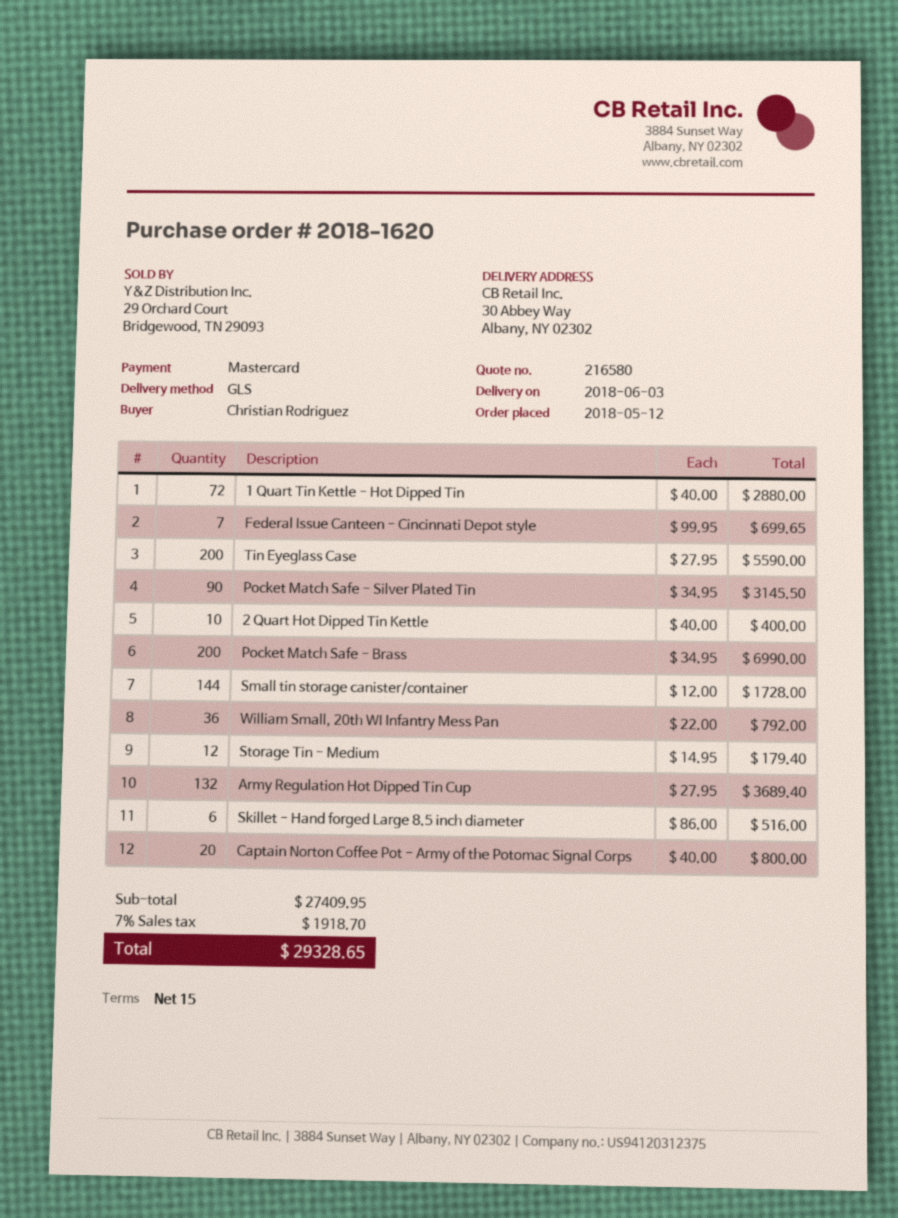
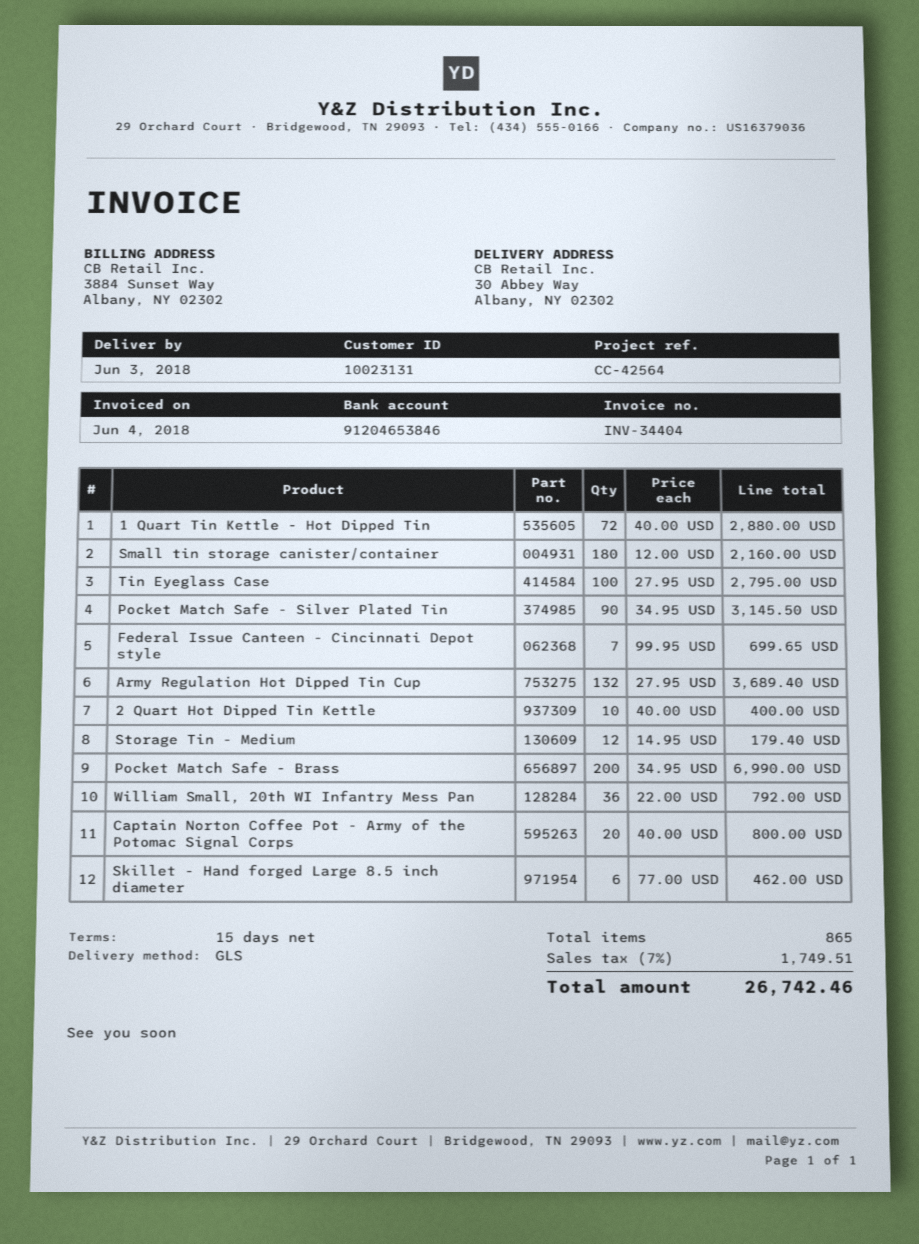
Tin Eyeglass Case: 200 x 27.95 = 5590.00 -> 100 x 27.95 = 2795.00
Small tin storage canister/container: 144 x 12.00 = 1728.00 -> 180 x 12.00 = 2160.00
Skillet - Hand forged Large 8.5 inch diameter: 6 x 86.00 = 516.00 -> 6 x 77.00 = 462.00
tax: 7% = 1918.70 -> 7% = 1749.51
total: 29328.65 -> 26742.46

